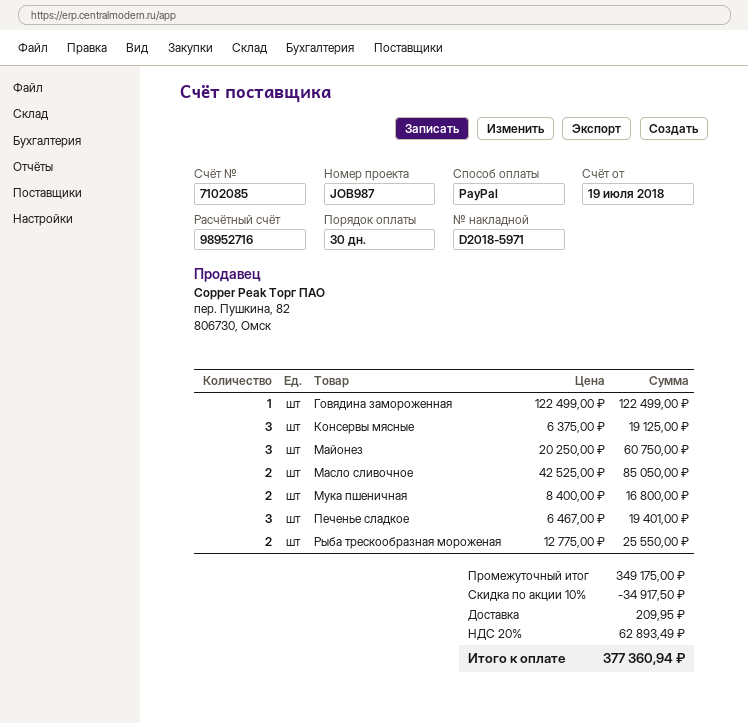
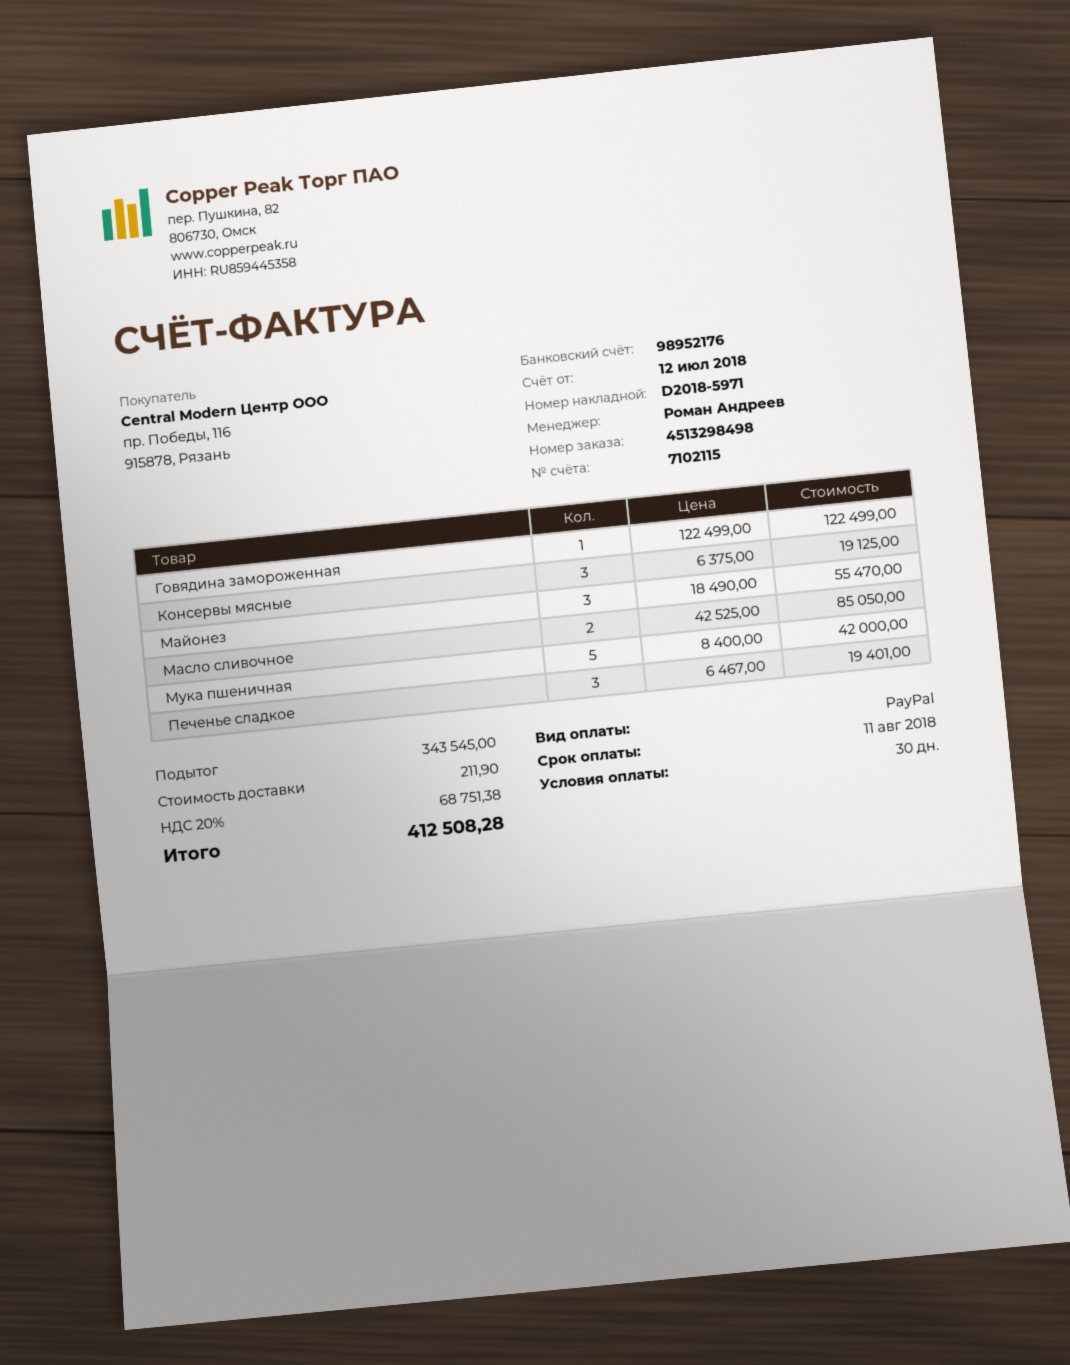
invoice number: 7102085 -> 7102115
invoice date: 2018-07-19 -> 2018-07-12
bank account: 98952716 -> 98952176
Майонез: 3 x 20250.00 = 60750.00 -> 3 x 18490.00 = 55470.00
Мука пшеничная: 2 x 8400.00 = 16800.00 -> 5 x 8400.00 = 42000.00
Рыба трескообразная мороженая: 2 x 12775.00 = 25550.00 -> none
subtotal: 349175.00 -> 343545.00
discount: 10% = 34917.50 -> none
shipping: 209.95 -> 211.90
tax: 20% = 62893.49 -> 20% = 68751.38
total: 377360.94 -> 412508.28

